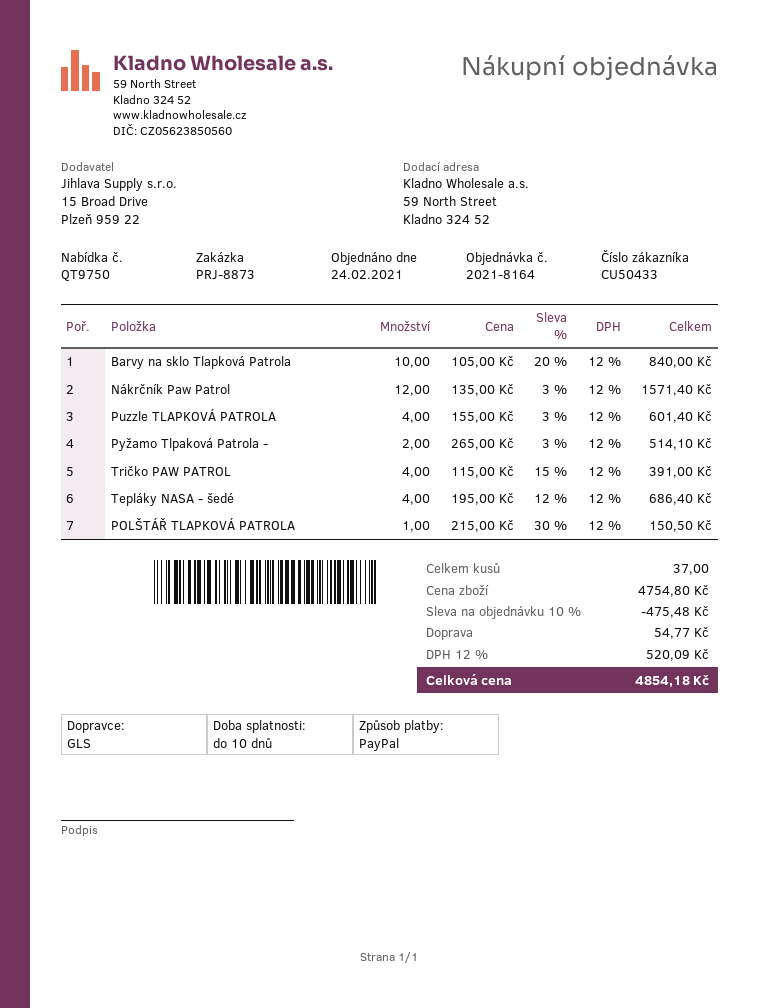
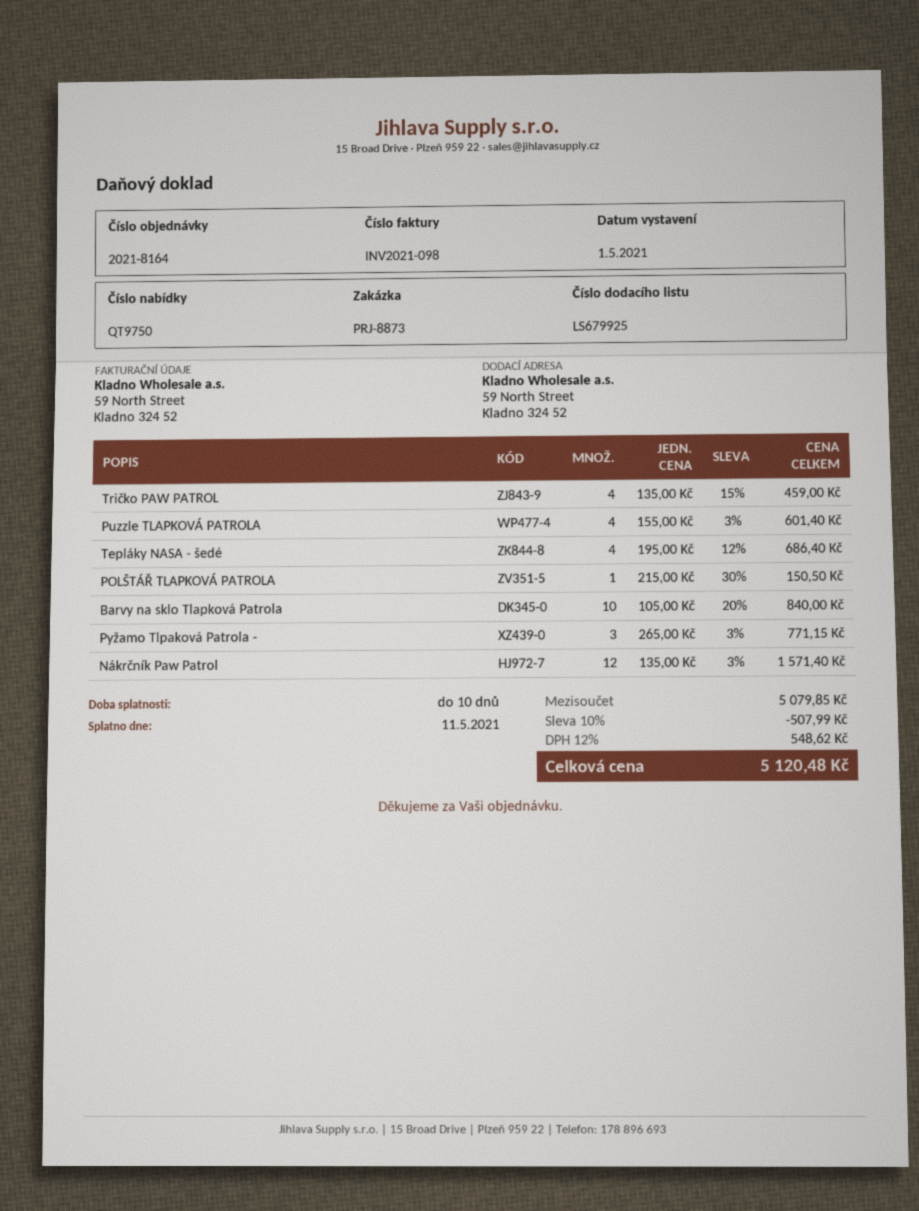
Pyžamo Tlpaková Patrola -: 2 x 265.00 - 3% = 514.10 -> 3 x 265.00 - 3% = 771.15
Tričko PAW PATROL: 4 x 115.00 - 15% = 391.00 -> 4 x 135.00 - 15% = 459.00
subtotal: 4754.80 -> 5079.85
discount: 10% = 475.48 -> 10% = 507.99
shipping: 54.77 -> none
tax: 12% = 520.09 -> 12% = 548.62
total: 4854.18 -> 5120.48

